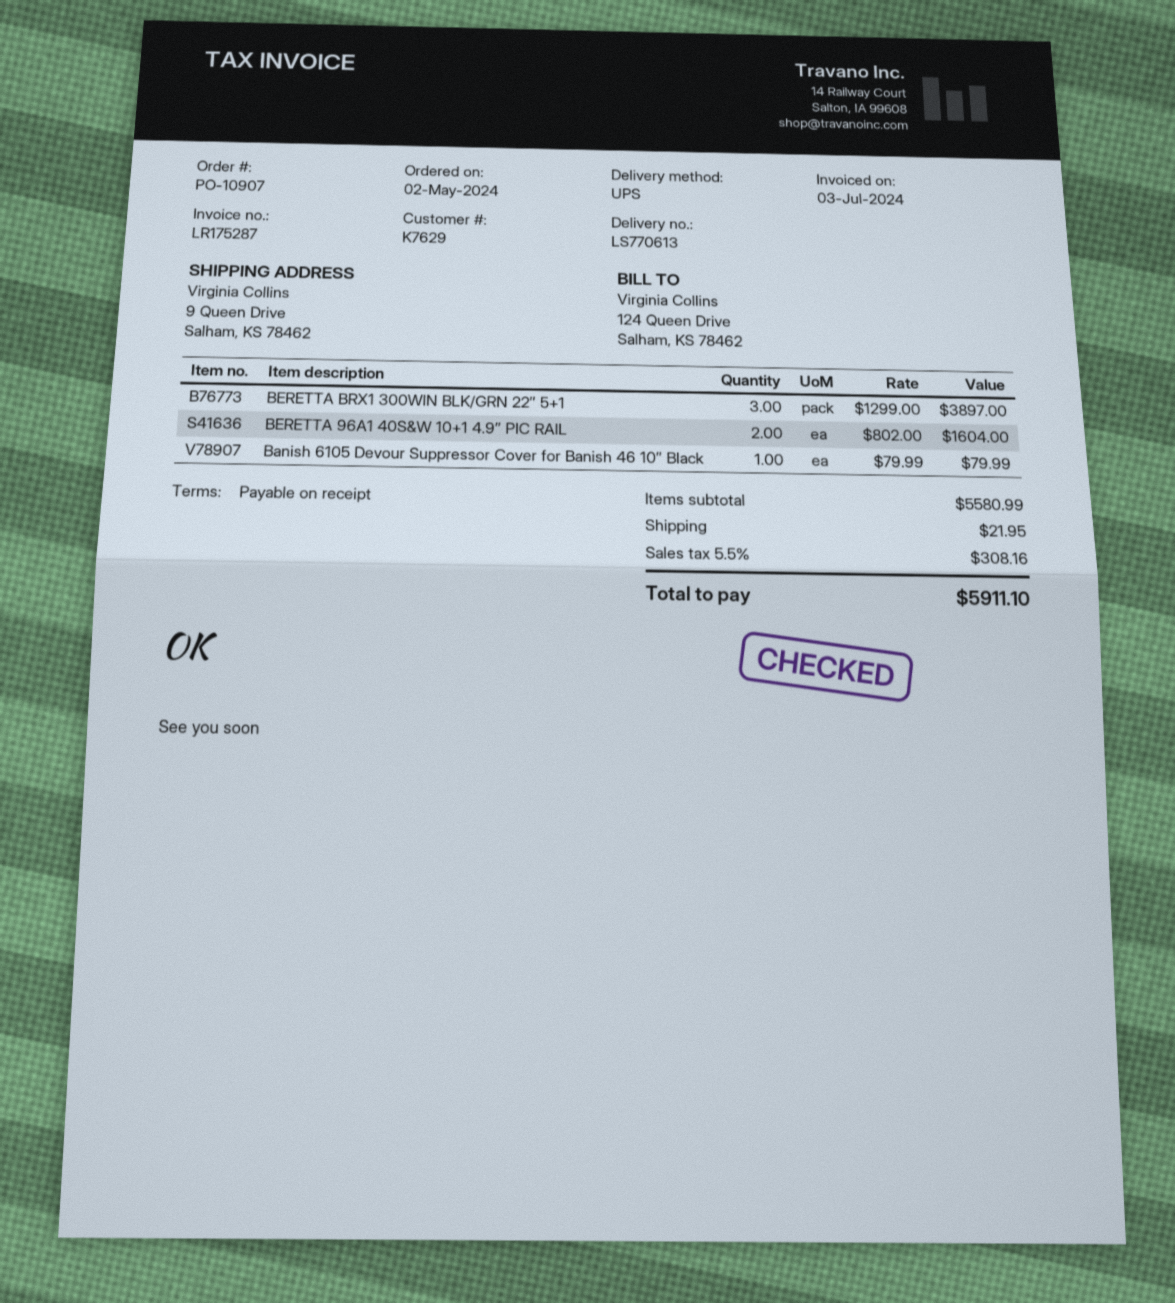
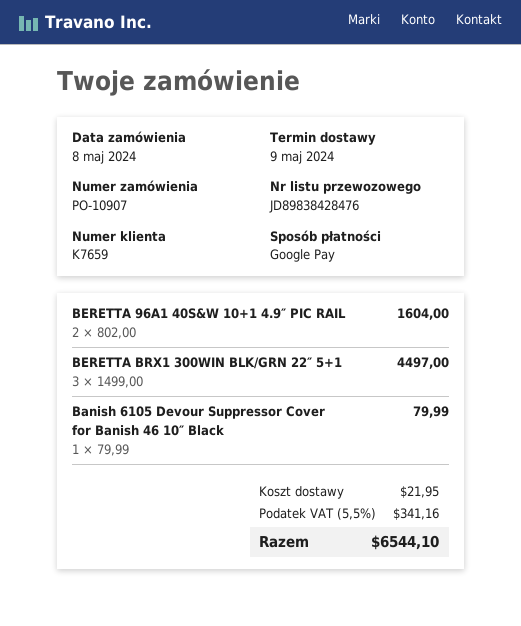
order date: 2024-05-02 -> 2024-05-08
customer number: K7629 -> K7659
BERETTA BRX1 300WIN BLK/GRN 22″ 5+1: 3 x 1299.00 = 3897.00 -> 3 x 1499.00 = 4497.00
tax: 5.5% = 308.16 -> 5.5% = 341.16
total: 5911.10 -> 6544.10

